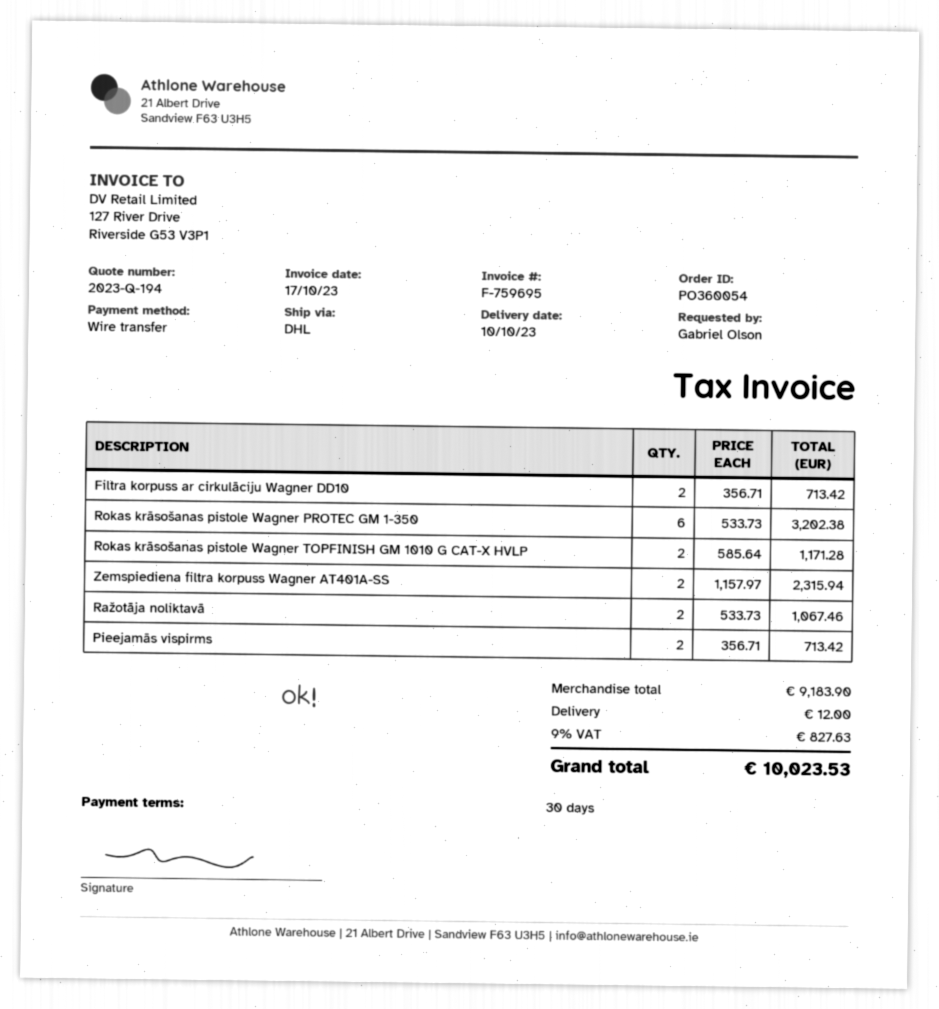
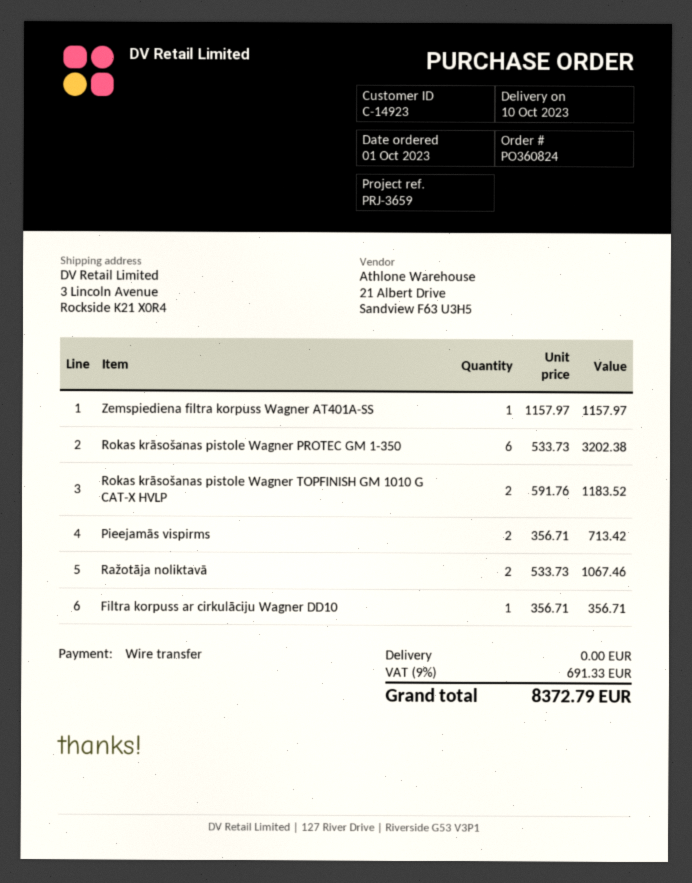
order number: PO360054 -> PO360824
Filtra korpuss ar cirkulāciju Wagner DD10: 2 x 356.71 = 713.42 -> 1 x 356.71 = 356.71
Rokas krāsošanas pistole Wagner TOPFINISH GM 1010 G CAT-X HVLP: 2 x 585.64 = 1171.28 -> 2 x 591.76 = 1183.52
Zemspiediena filtra korpuss Wagner AT401A-SS: 2 x 1157.97 = 2315.94 -> 1 x 1157.97 = 1157.97
shipping: 12.00 -> 0.00
tax: 9% = 827.63 -> 9% = 691.33
total: 10023.53 -> 8372.79

